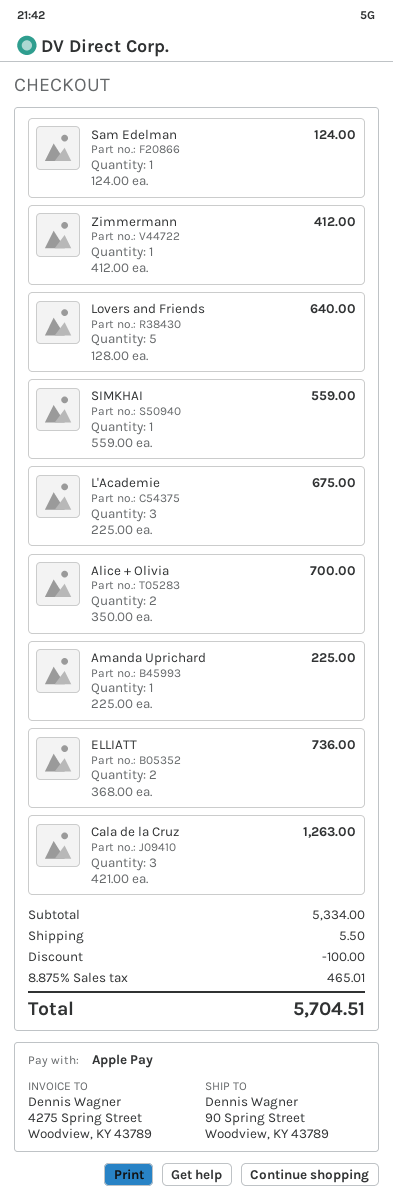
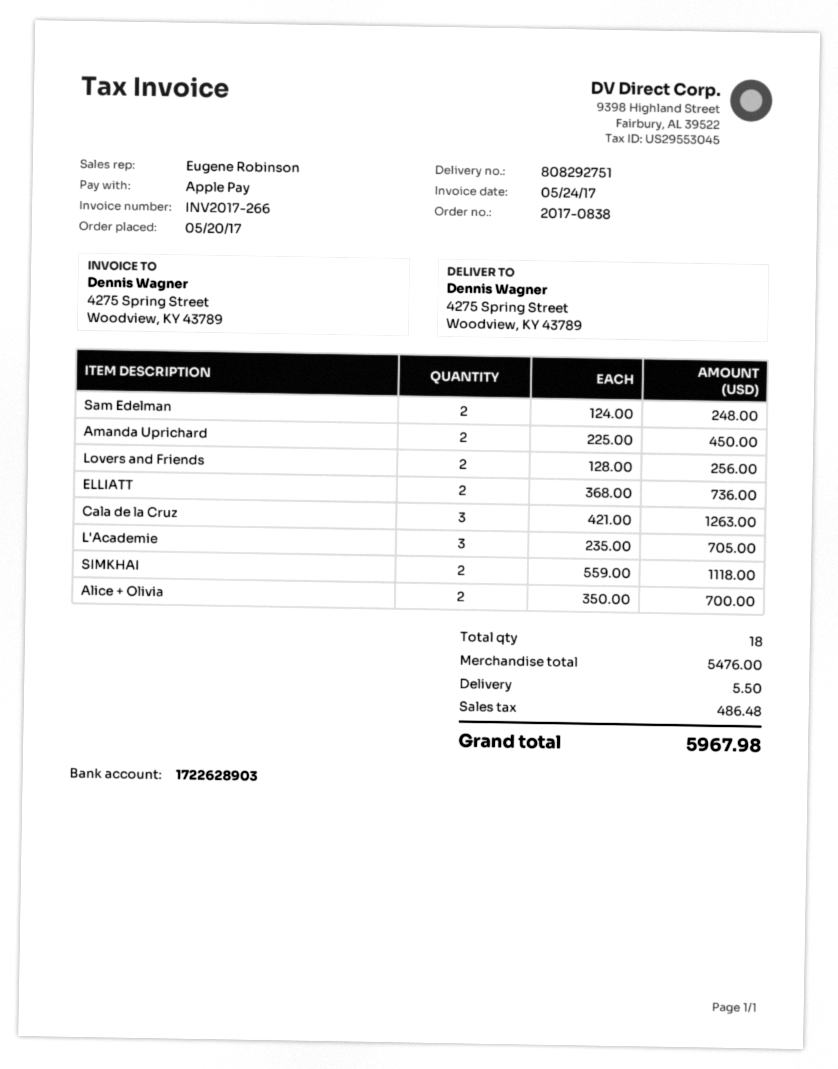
ship to: 90 Spring Street, Woodview, KY 43789 -> 4275 Spring Street, Woodview, KY 43789
Sam Edelman: 1 x 124.00 = 124.00 -> 2 x 124.00 = 248.00
Zimmermann: 1 x 412.00 = 412.00 -> none
Lovers and Friends: 5 x 128.00 = 640.00 -> 2 x 128.00 = 256.00
SIMKHAI: 1 x 559.00 = 559.00 -> 2 x 559.00 = 1118.00
L'Academie: 3 x 225.00 = 675.00 -> 3 x 235.00 = 705.00
Amanda Uprichard: 1 x 225.00 = 225.00 -> 2 x 225.00 = 450.00
subtotal: 5334.00 -> 5476.00
discount: 100.00 -> none
tax: 465.01 -> 486.48
total: 5704.51 -> 5967.98

